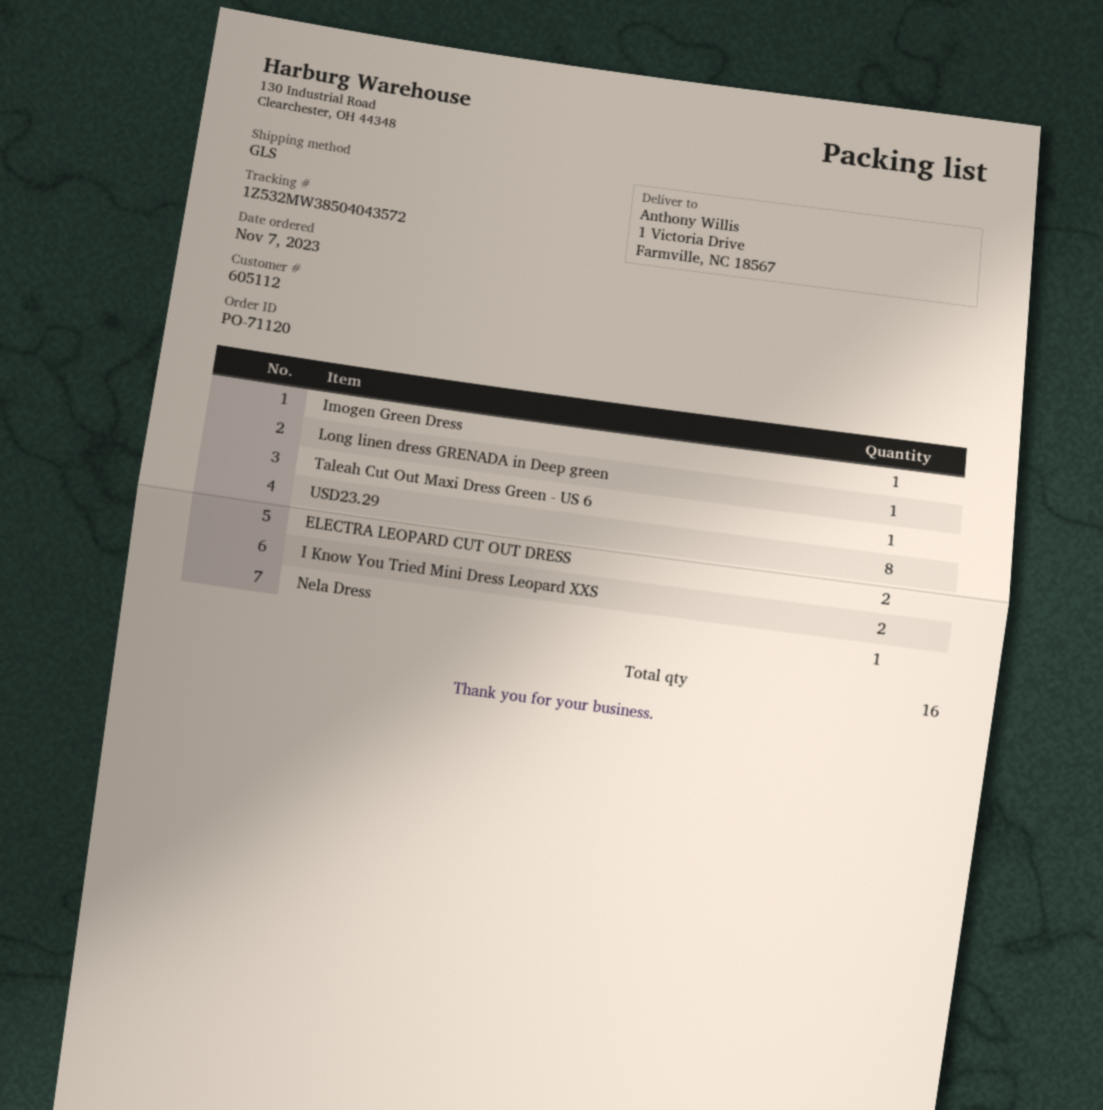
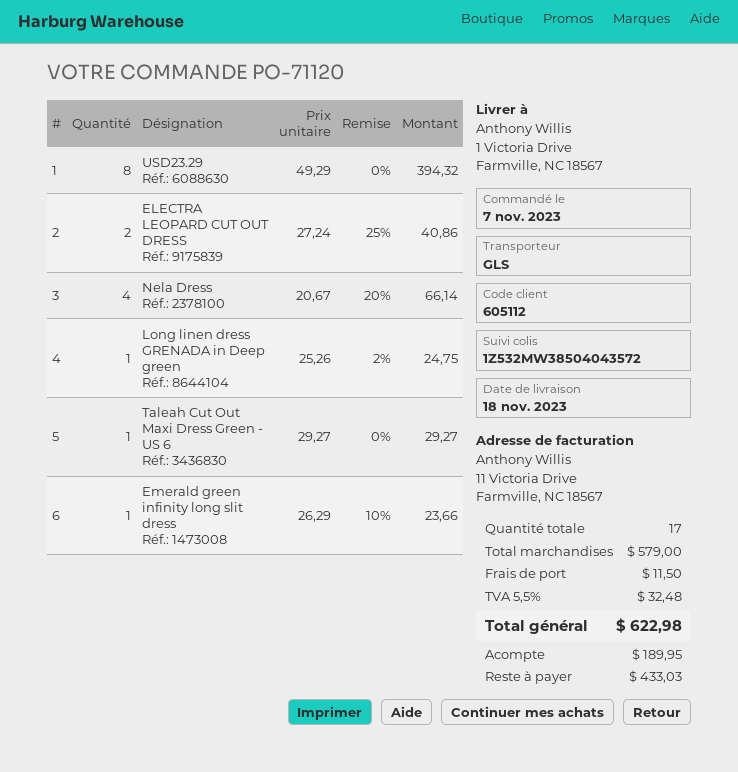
Imogen Green Dress: 1 -> none
I Know You Tried Mini Dress Leopard XXS: 2 -> none
Nela Dress: 1 -> 4
Emerald green infinity long slit dress: none -> 1
total quantity: 16 -> 17

